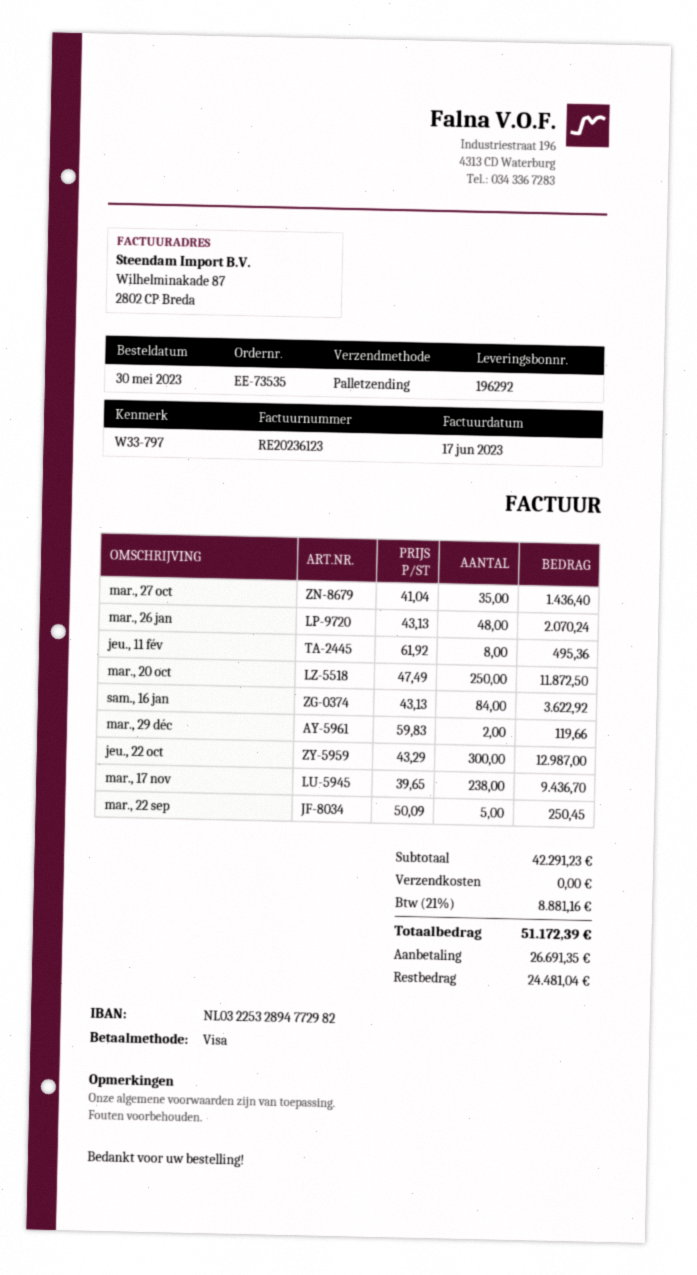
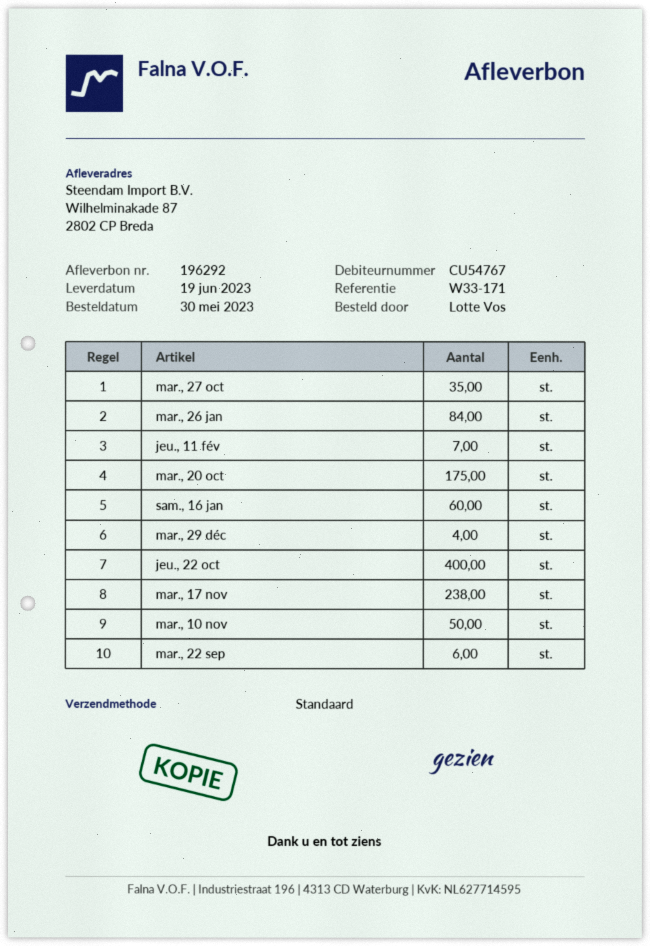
reference: W33-797 -> W33-171
shipping method: pallet freight -> standard
mar., 26 jan: 48 -> 84
jeu., 11 fév: 8 -> 7
mar., 20 oct: 250 -> 175
sam., 16 jan: 84 -> 60
mar., 29 déc: 2 -> 4
jeu., 22 oct: 300 -> 400
mar., 22 sep: 5 -> 6
mar., 10 nov: none -> 50

